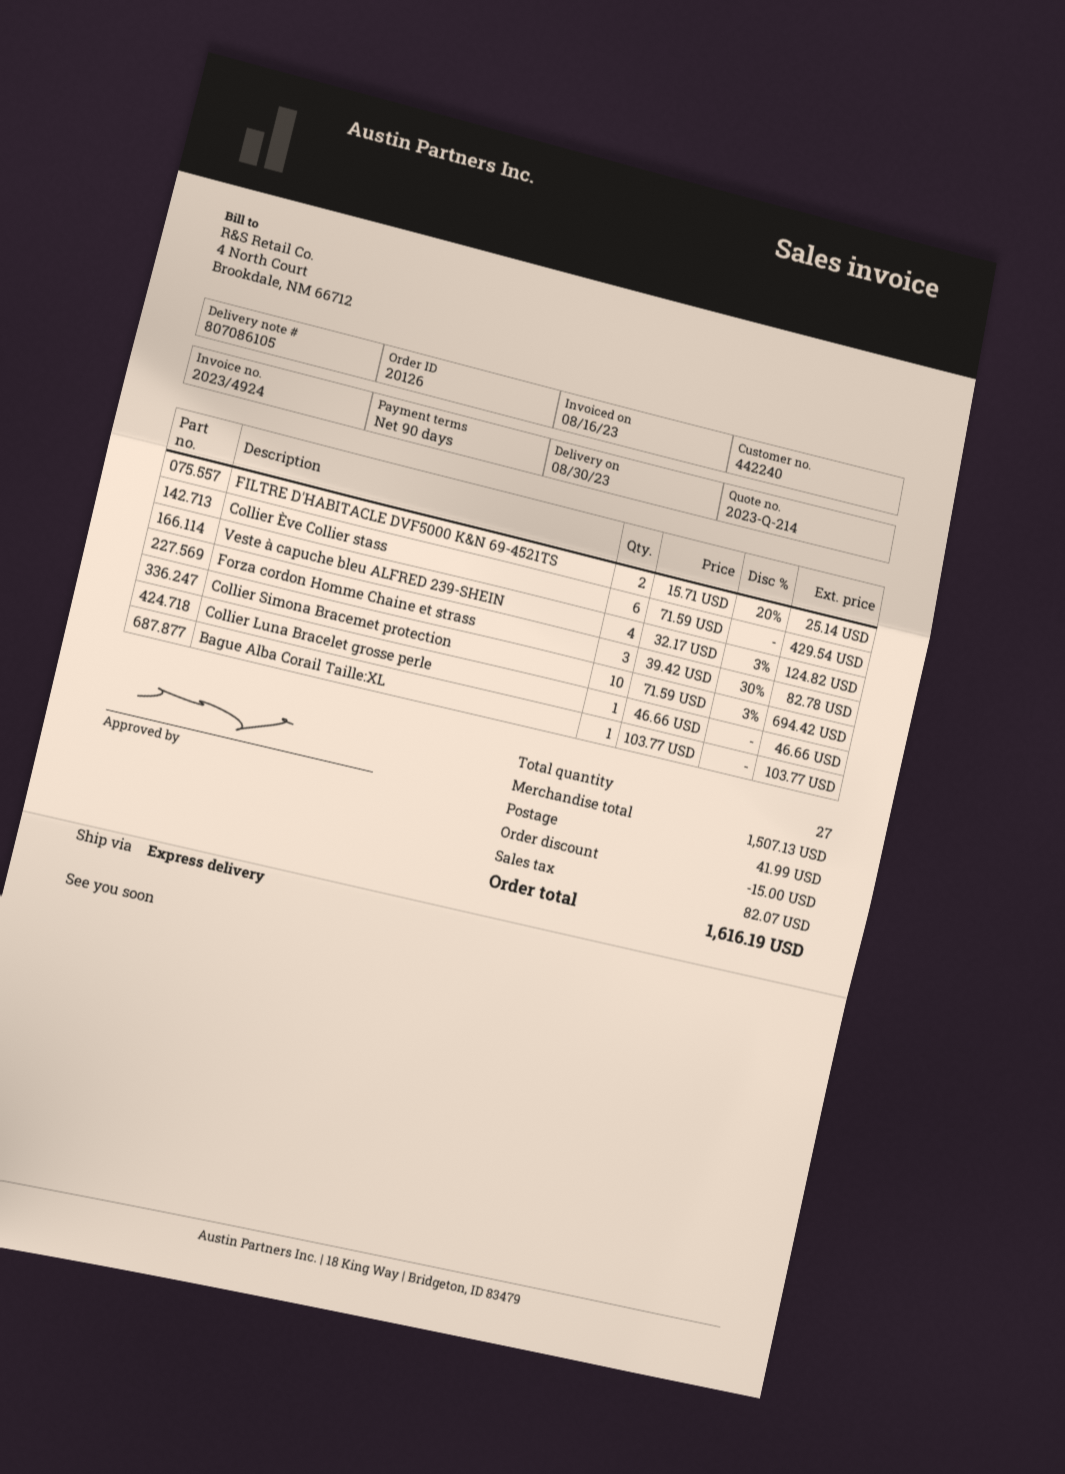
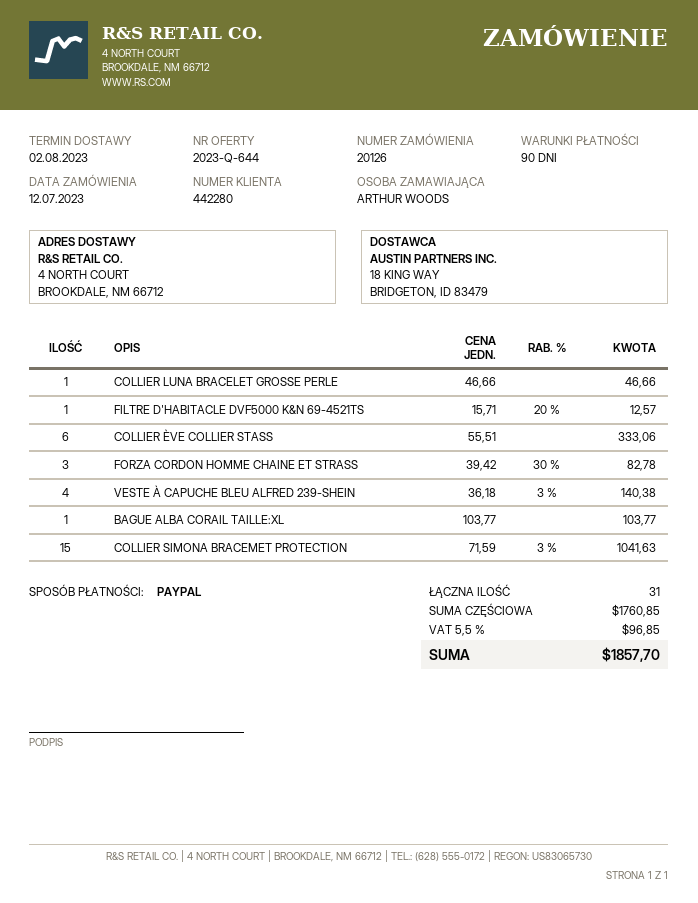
quote number: 2023-Q-214 -> 2023-Q-644
delivery date: 2023-08-30 -> 2023-08-02
customer number: 442240 -> 442280
FILTRE D'HABITACLE DVF5000 K&N 69-4521TS: 2 x 15.71 - 20% = 25.14 -> 1 x 15.71 - 20% = 12.57
Collier Ève Collier stass: 6 x 71.59 = 429.54 -> 6 x 55.51 = 333.06
Veste à capuche bleu ALFRED 239-SHEIN: 4 x 32.17 - 3% = 124.82 -> 4 x 36.18 - 3% = 140.38
Collier Simona Bracemet protection: 10 x 71.59 - 3% = 694.42 -> 15 x 71.59 - 3% = 1041.63
total quantity: 27 -> 31
subtotal: 1507.13 -> 1760.85
discount: 15.00 -> none
shipping: 41.99 -> none
tax: 82.07 -> 96.85
total: 1616.19 -> 1857.70

